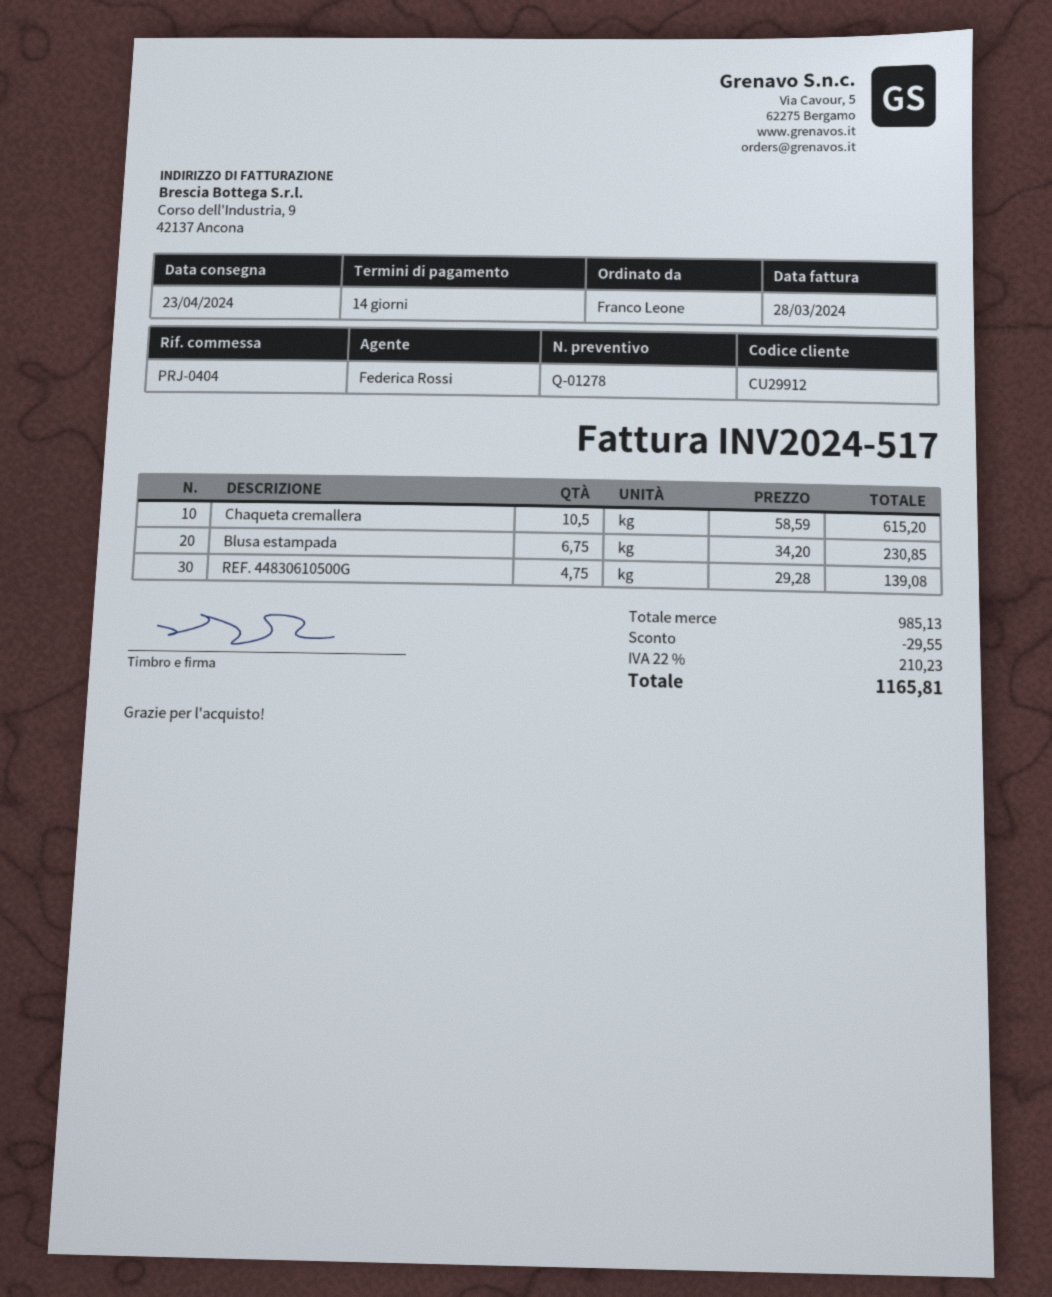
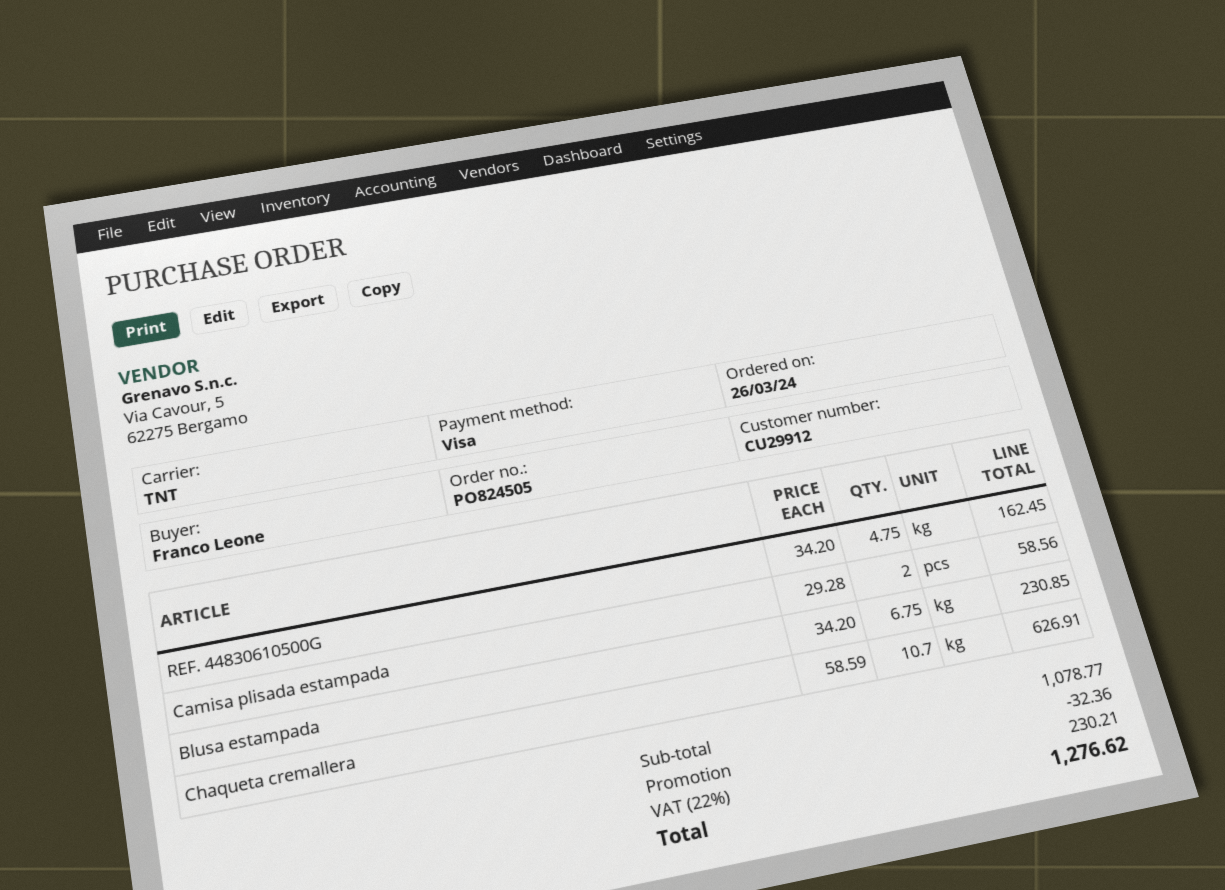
Chaqueta cremallera: 10.5 x 58.59 = 615.20 -> 10.7 x 58.59 = 626.91
REF. 44830610500G: 4.75 x 29.28 = 139.08 -> 4.75 x 34.20 = 162.45
Camisa plisada estampada: none -> 2 x 29.28 = 58.56
subtotal: 985.13 -> 1078.77
discount: 29.55 -> 32.36
tax: 22% = 210.23 -> 22% = 230.21
total: 1165.81 -> 1276.62

